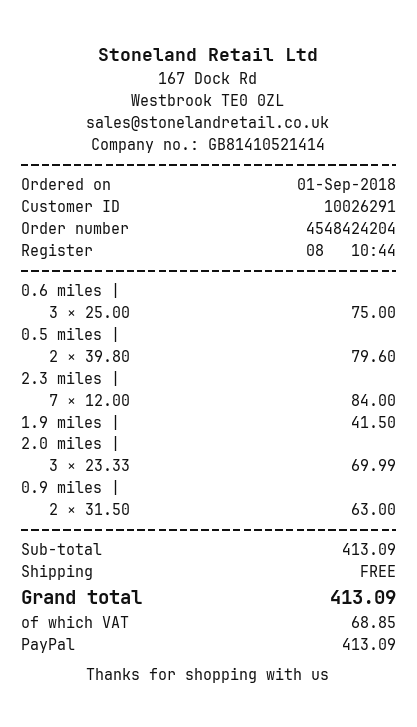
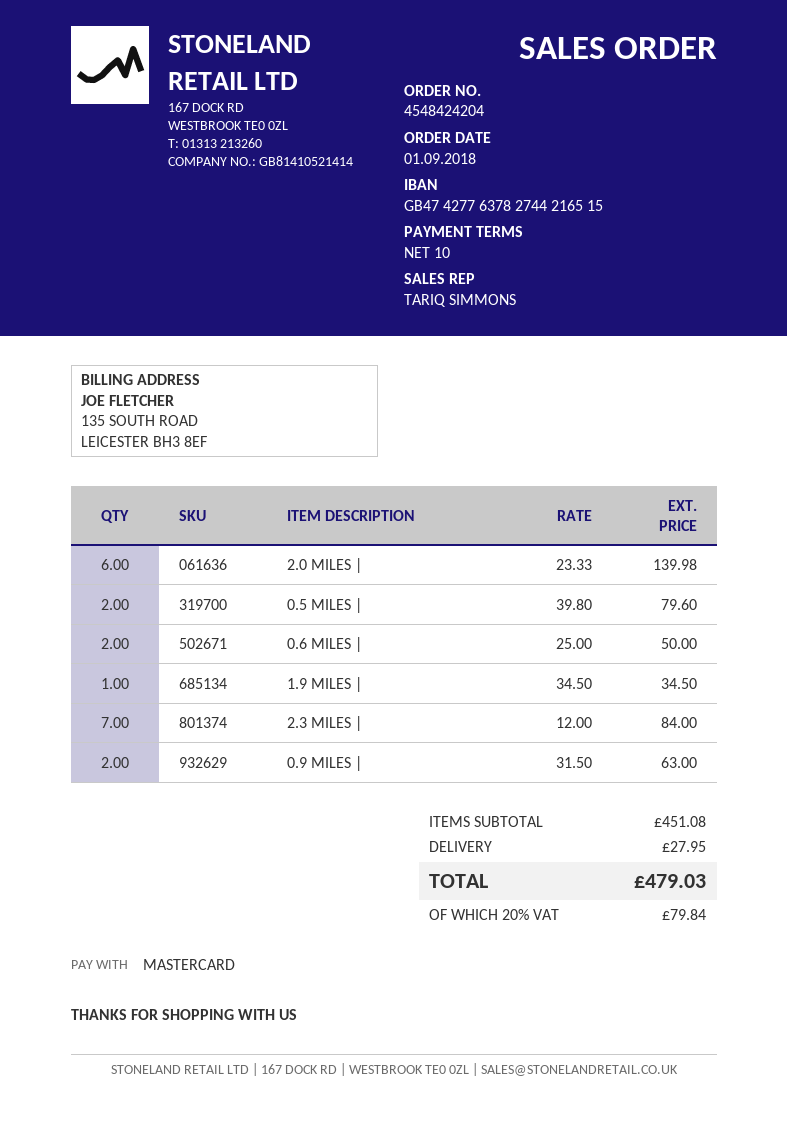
payment method: PayPal -> Mastercard
0.6 miles |: 3 x 25.00 = 75.00 -> 2 x 25.00 = 50.00
1.9 miles |: 1 x 41.50 = 41.50 -> 1 x 34.50 = 34.50
2.0 miles |: 3 x 23.33 = 69.99 -> 6 x 23.33 = 139.98
subtotal: 413.09 -> 451.08
shipping: 0.00 -> 27.95
tax: 68.85 -> 79.84
total: 413.09 -> 479.03

